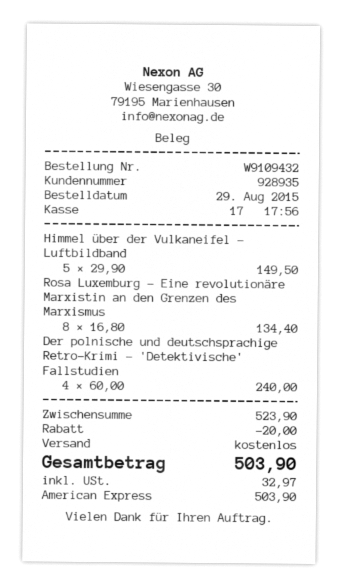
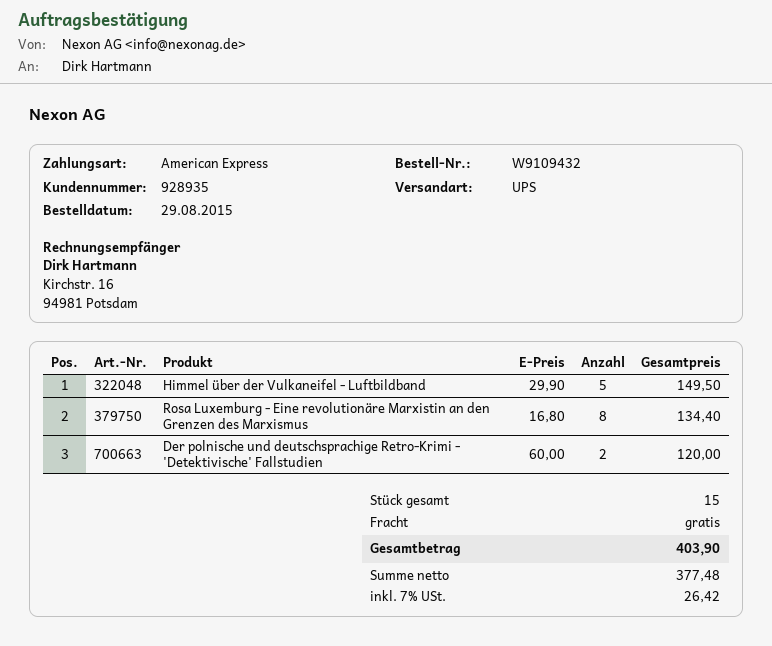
Der polnische und deutschsprachige Retro-Krimi - 'Detektivische' Fallstudien: 4 x 60.00 = 240.00 -> 2 x 60.00 = 120.00
discount: 20.00 -> none
tax: 32.97 -> 26.42
total: 503.90 -> 403.90

